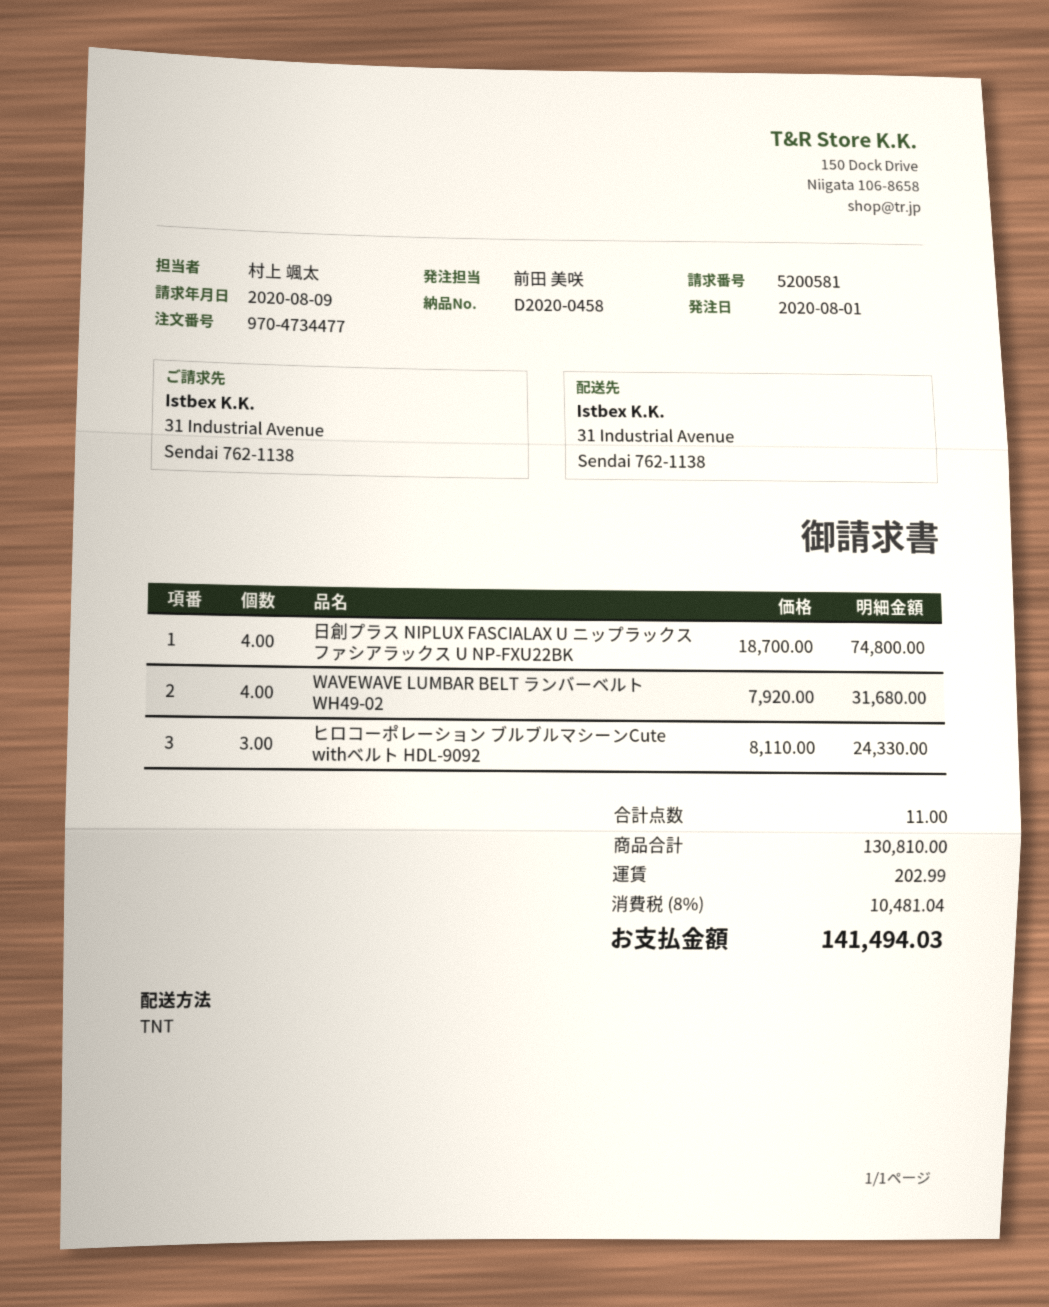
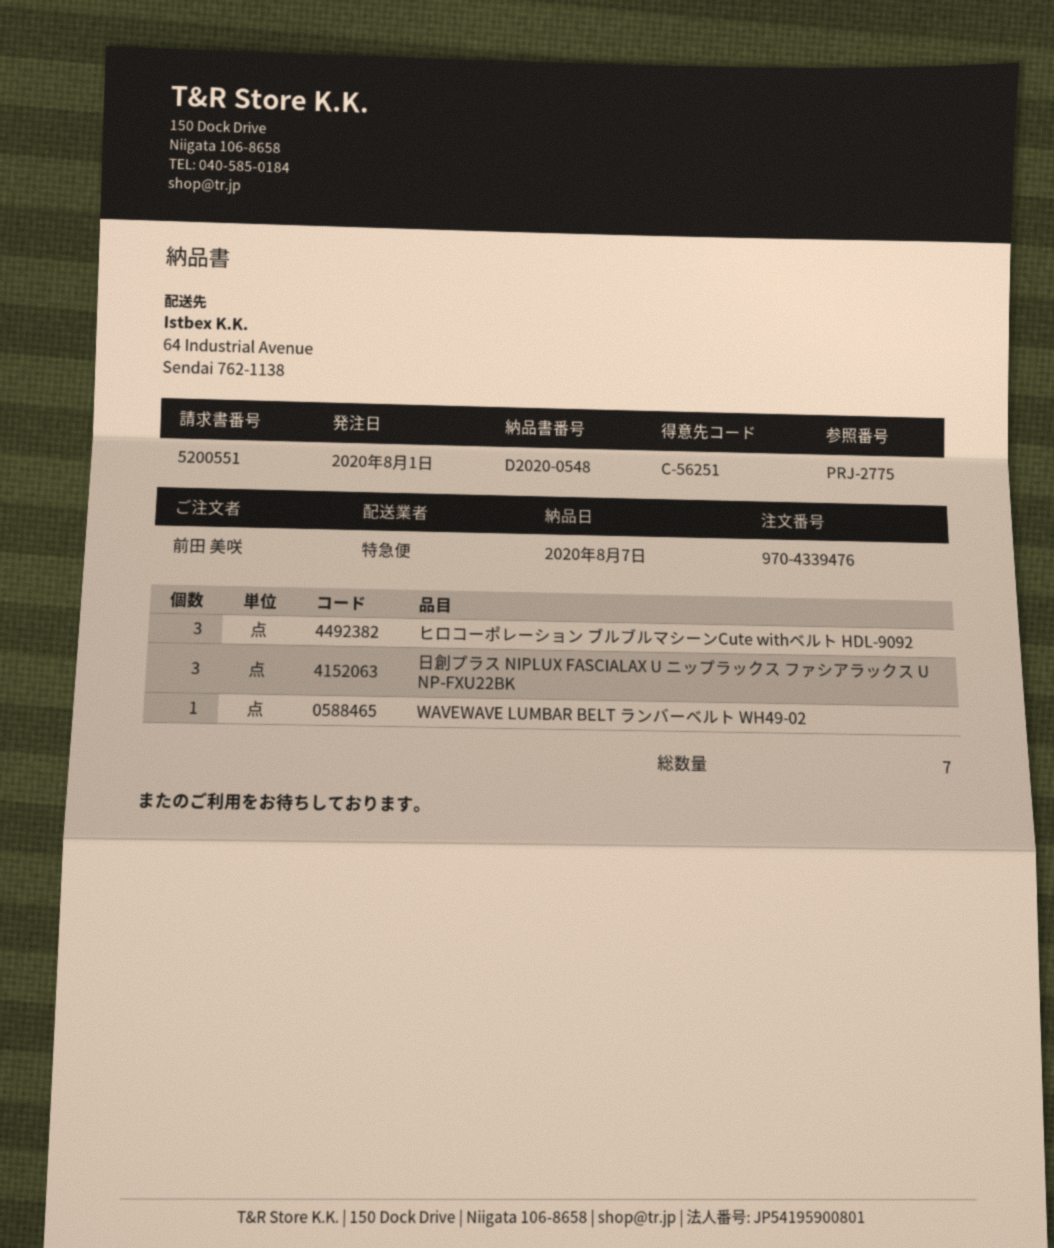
order number: 970-4734477 -> 970-4339476
delivery note number: D2020-0458 -> D2020-0548
invoice number: 5200581 -> 5200551
shipping method: TNT -> express
ship to: 31 Industrial Avenue, Sendai 762-1138 -> 64 Industrial Avenue, Sendai 762-1138
日創プラス NIPLUX FASCIALAX U ニップラックス ファシアラックス U NP-FXU22BK: 4 -> 3
WAVEWAVE LUMBAR BELT ランバーベルト WH49-02: 4 -> 1
total quantity: 11 -> 7

